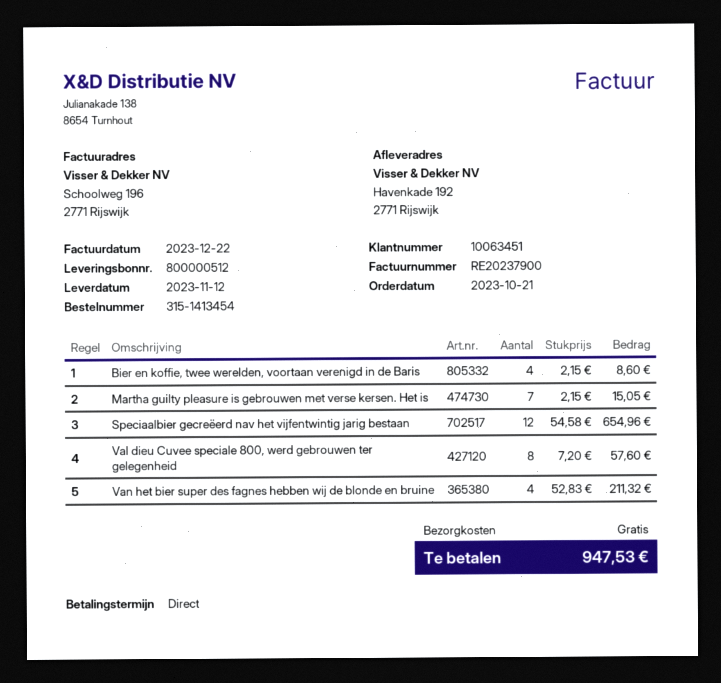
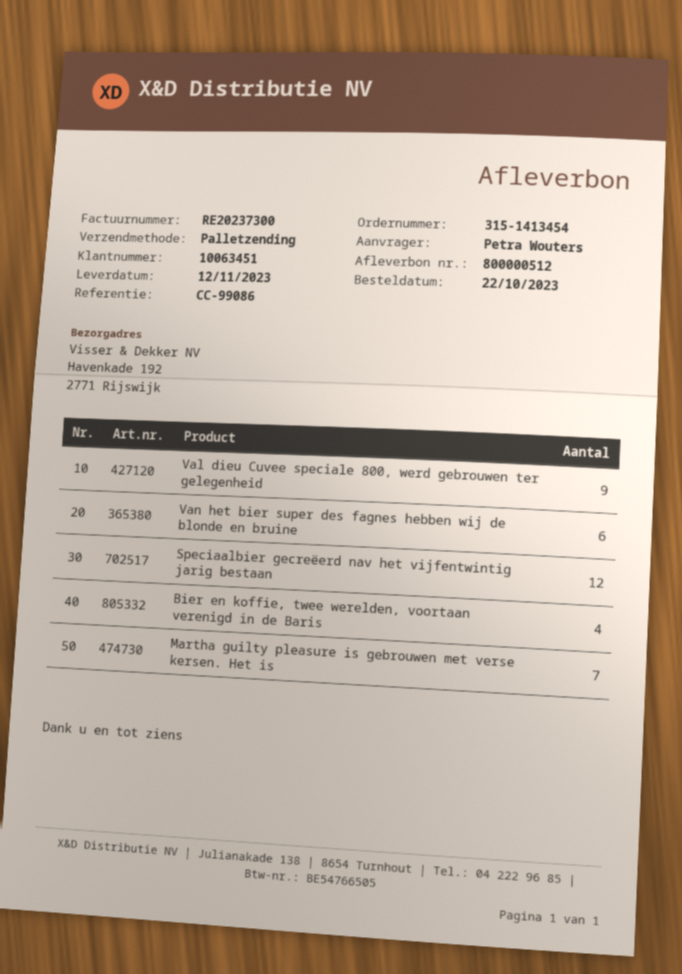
order date: 2023-10-21 -> 2023-10-22
invoice number: RE20237900 -> RE20237300
Val dieu Cuvee speciale 800, werd gebrouwen ter gelegenheid: 8 -> 9
Van het bier super des fagnes hebben wij de blonde en bruine: 4 -> 6

